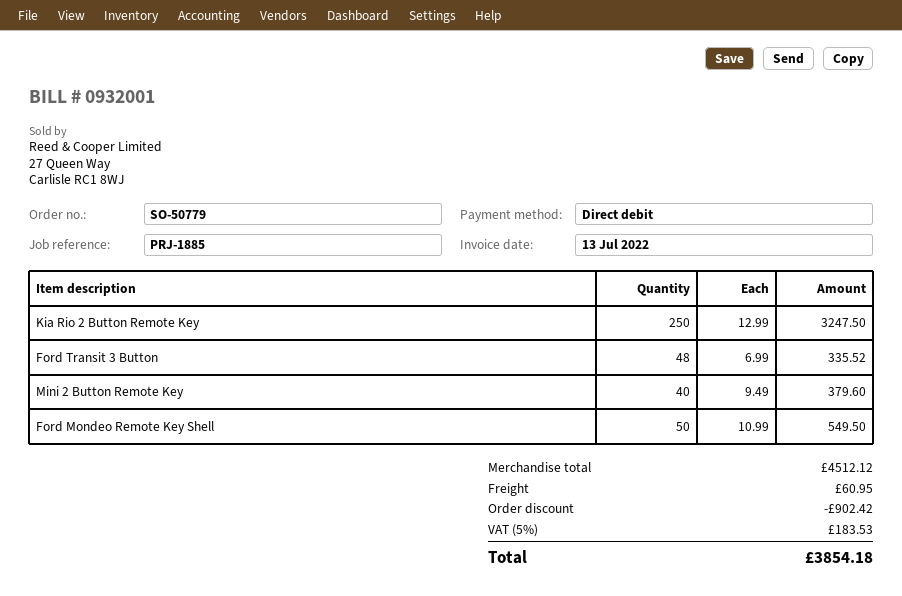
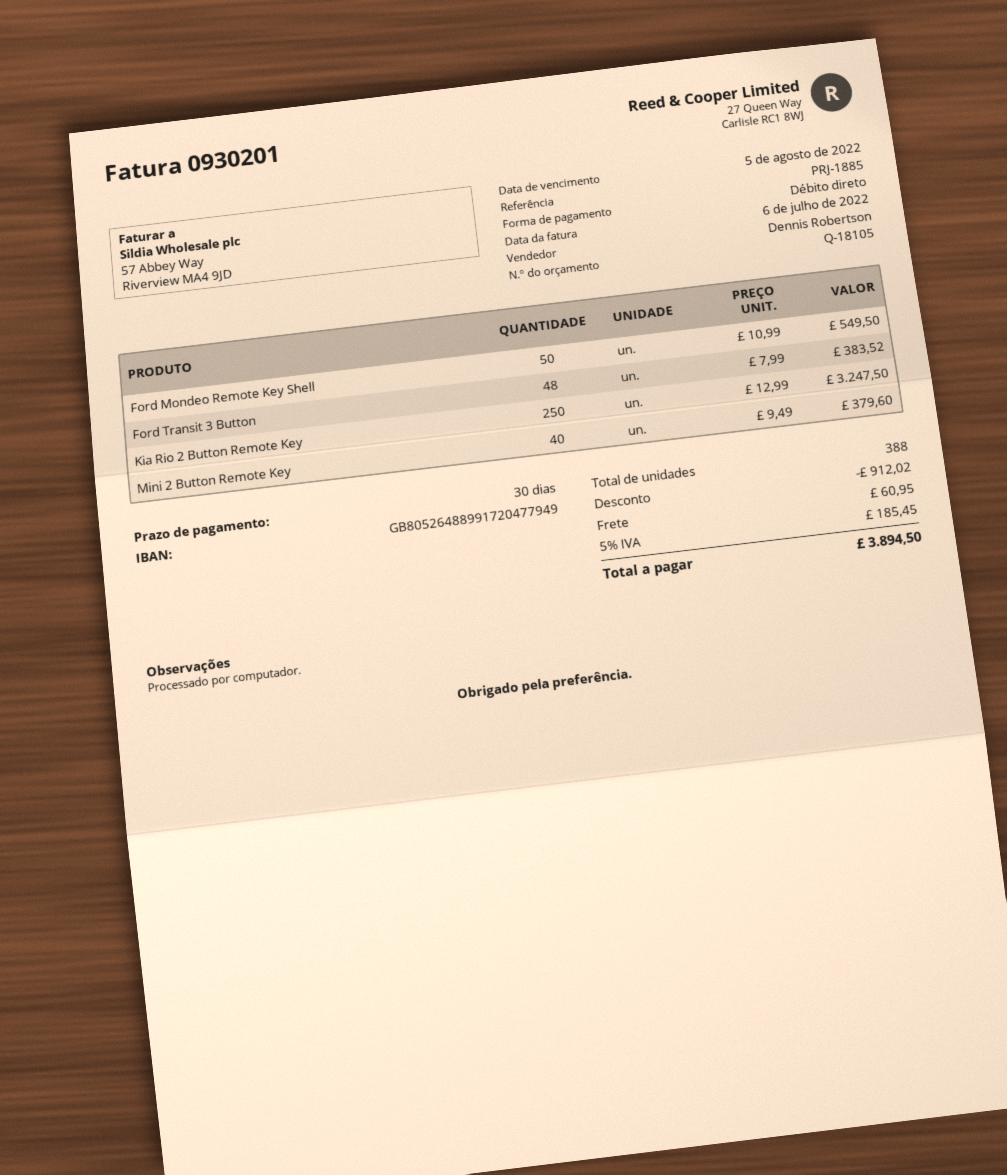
invoice number: 0932001 -> 0930201
invoice date: 2022-07-13 -> 2022-07-06
Ford Transit 3 Button: 48 x 6.99 = 335.52 -> 48 x 7.99 = 383.52
discount: 902.42 -> 912.02
tax: 5% = 183.53 -> 5% = 185.45
total: 3854.18 -> 3894.50

